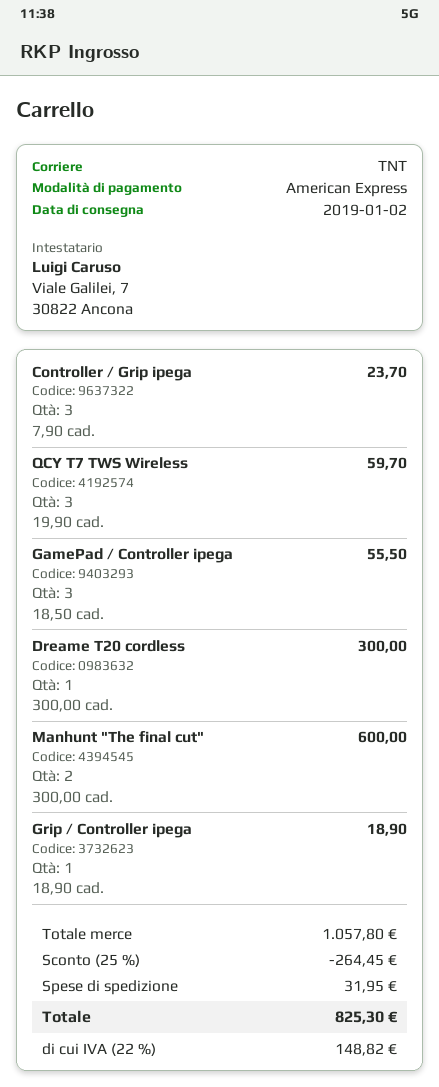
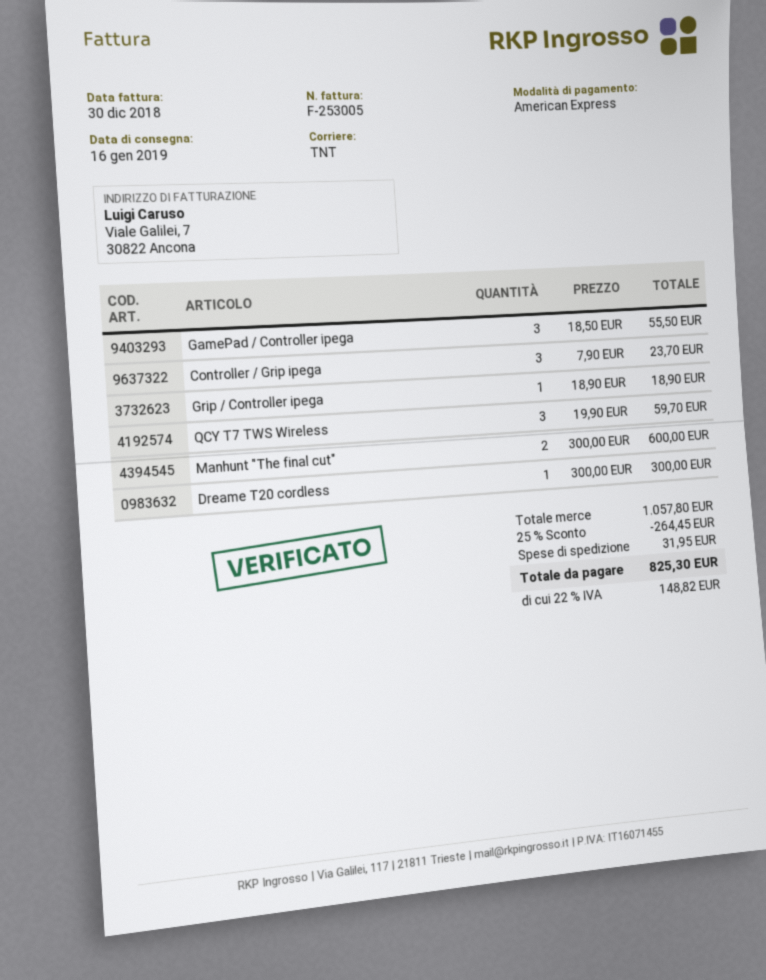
delivery date: 2019-01-02 -> 2019-01-16

